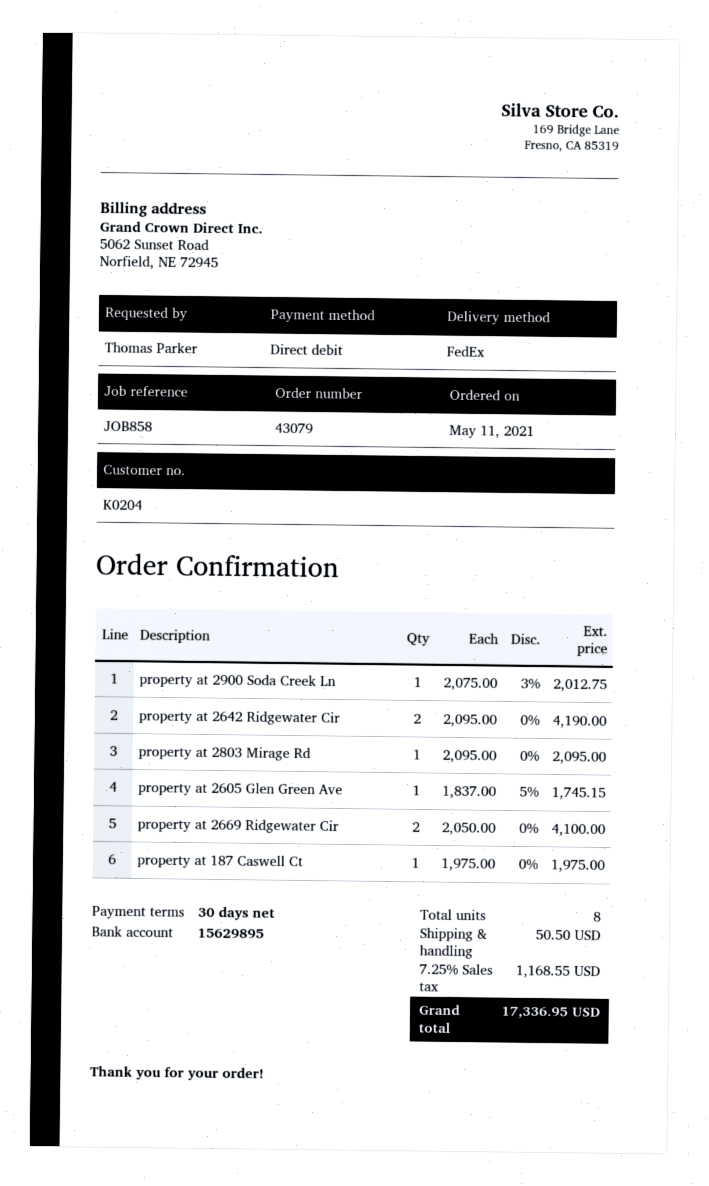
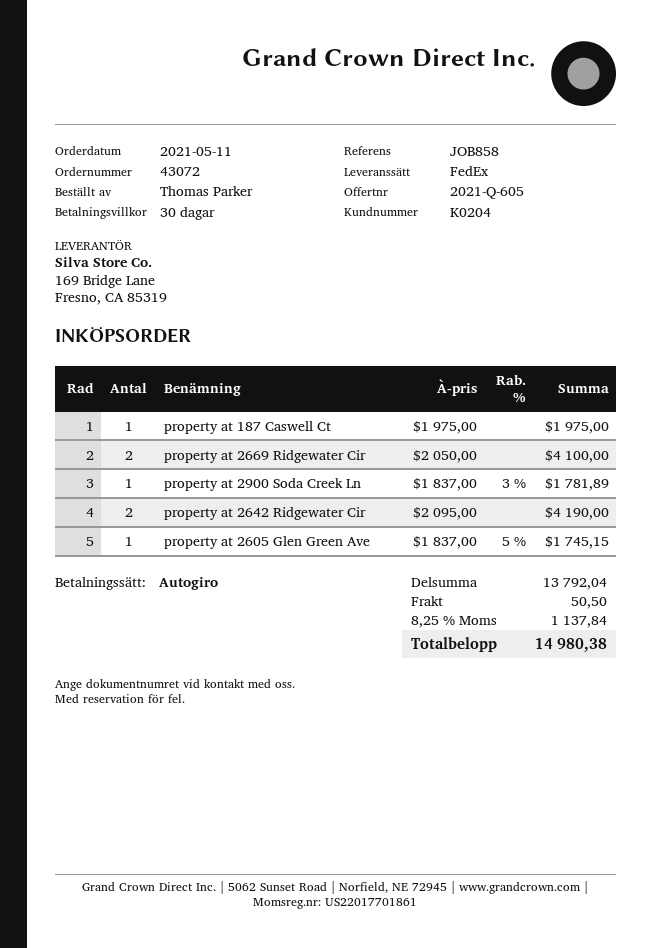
order number: 43079 -> 43072
property at 2900 Soda Creek Ln: 1 x 2075.00 - 3% = 2012.75 -> 1 x 1837.00 - 3% = 1781.89
property at 2803 Mirage Rd: 1 x 2095.00 = 2095.00 -> none
tax: 7.25% = 1168.55 -> 8.25% = 1137.84
total: 17336.95 -> 14980.38

